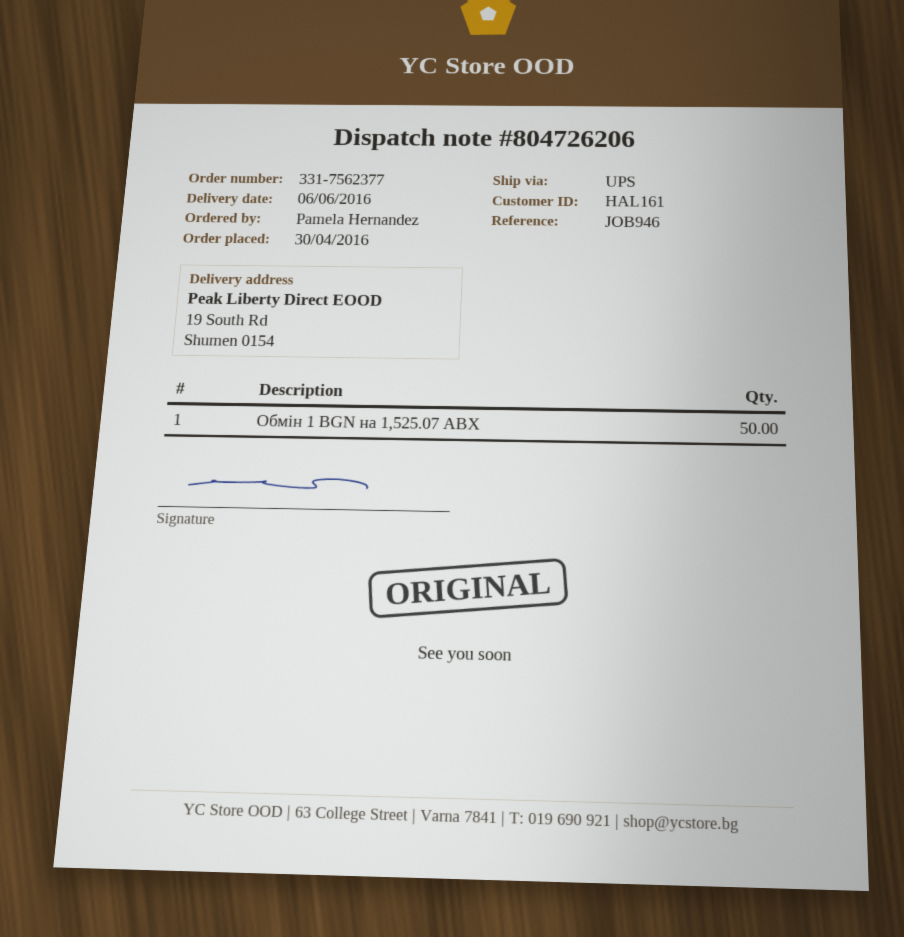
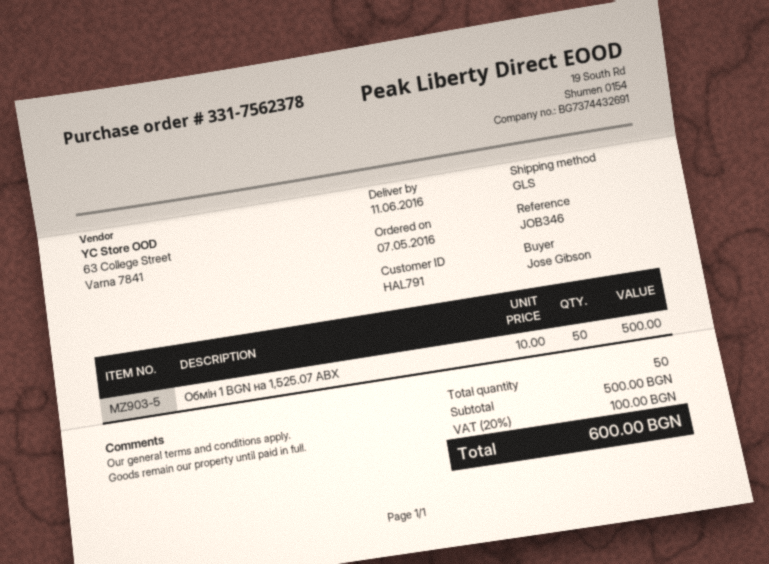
order number: 331-7562377 -> 331-7562378
order date: 2016-04-30 -> 2016-05-07
delivery date: 2016-06-06 -> 2016-06-11
customer number: HAL161 -> HAL791
reference: JOB946 -> JOB346
ordered by: Pamela Hernandez -> Jose Gibson
shipping method: UPS -> GLS

